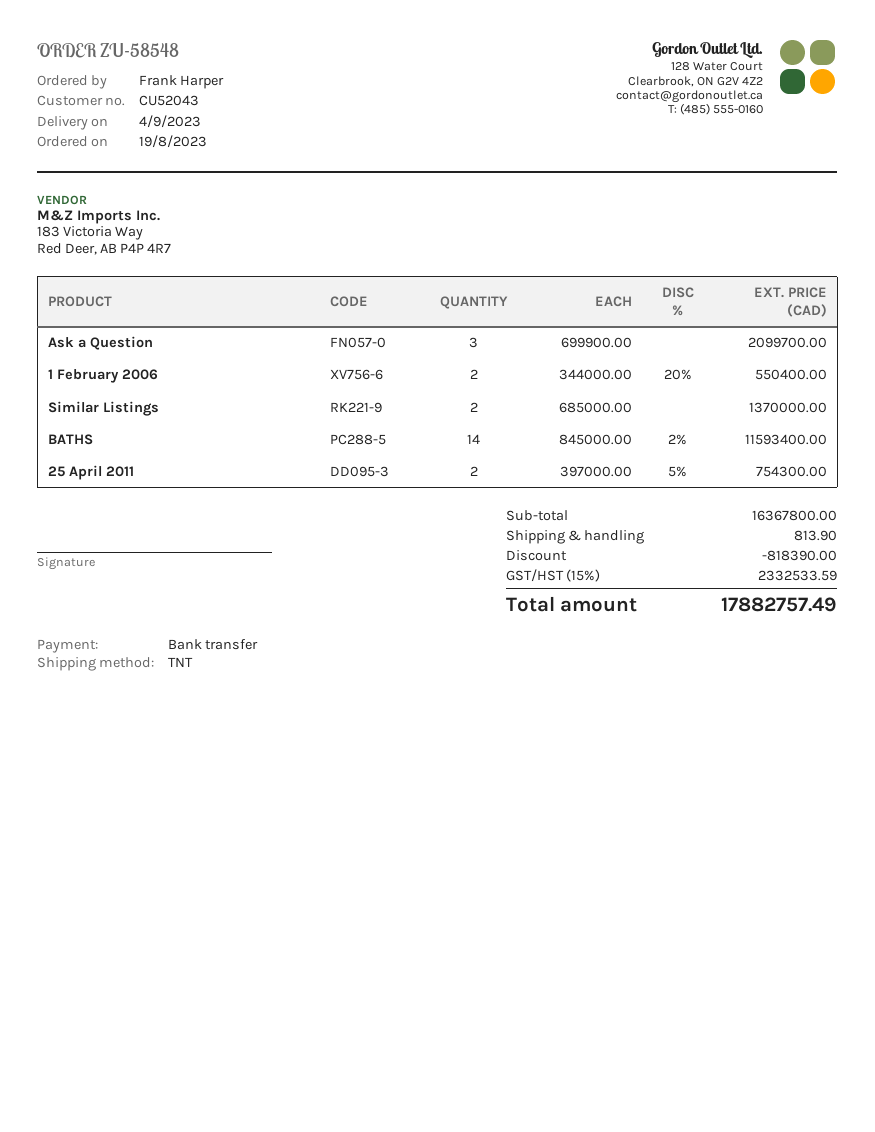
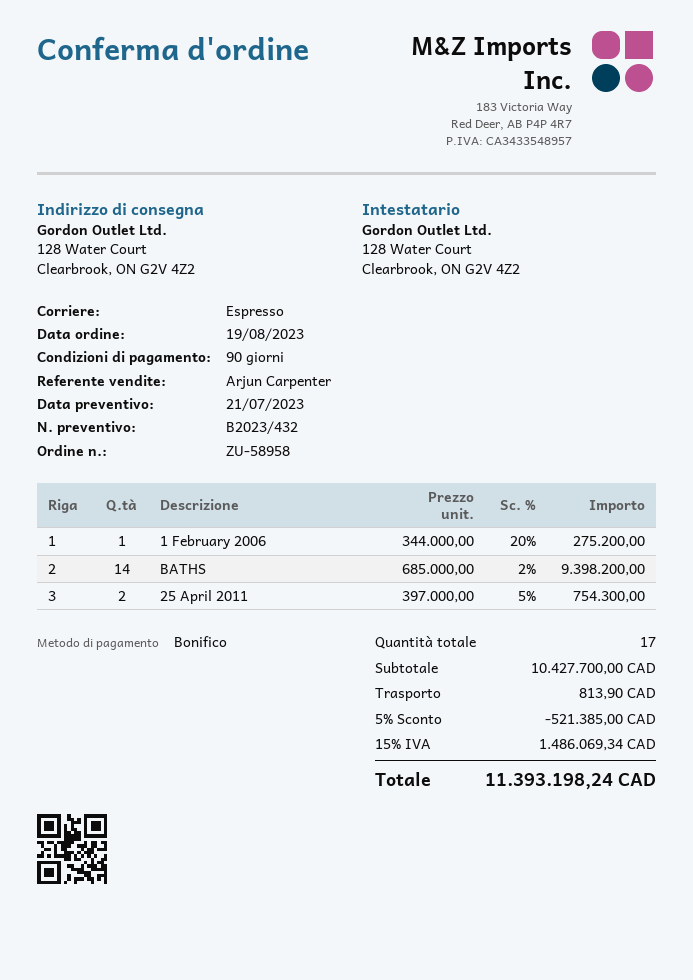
order number: ZU-58548 -> ZU-58958
shipping method: TNT -> express
Ask a Question: 3 x 699900.00 = 2099700.00 -> none
1 February 2006: 2 x 344000.00 - 20% = 550400.00 -> 1 x 344000.00 - 20% = 275200.00
Similar Listings: 2 x 685000.00 = 1370000.00 -> none
BATHS: 14 x 845000.00 - 2% = 11593400.00 -> 14 x 685000.00 - 2% = 9398200.00
subtotal: 16367800.00 -> 10427700.00
discount: 818390.00 -> 521385.00
tax: 15% = 2332533.59 -> 15% = 1486069.34
total: 17882757.49 -> 11393198.24

